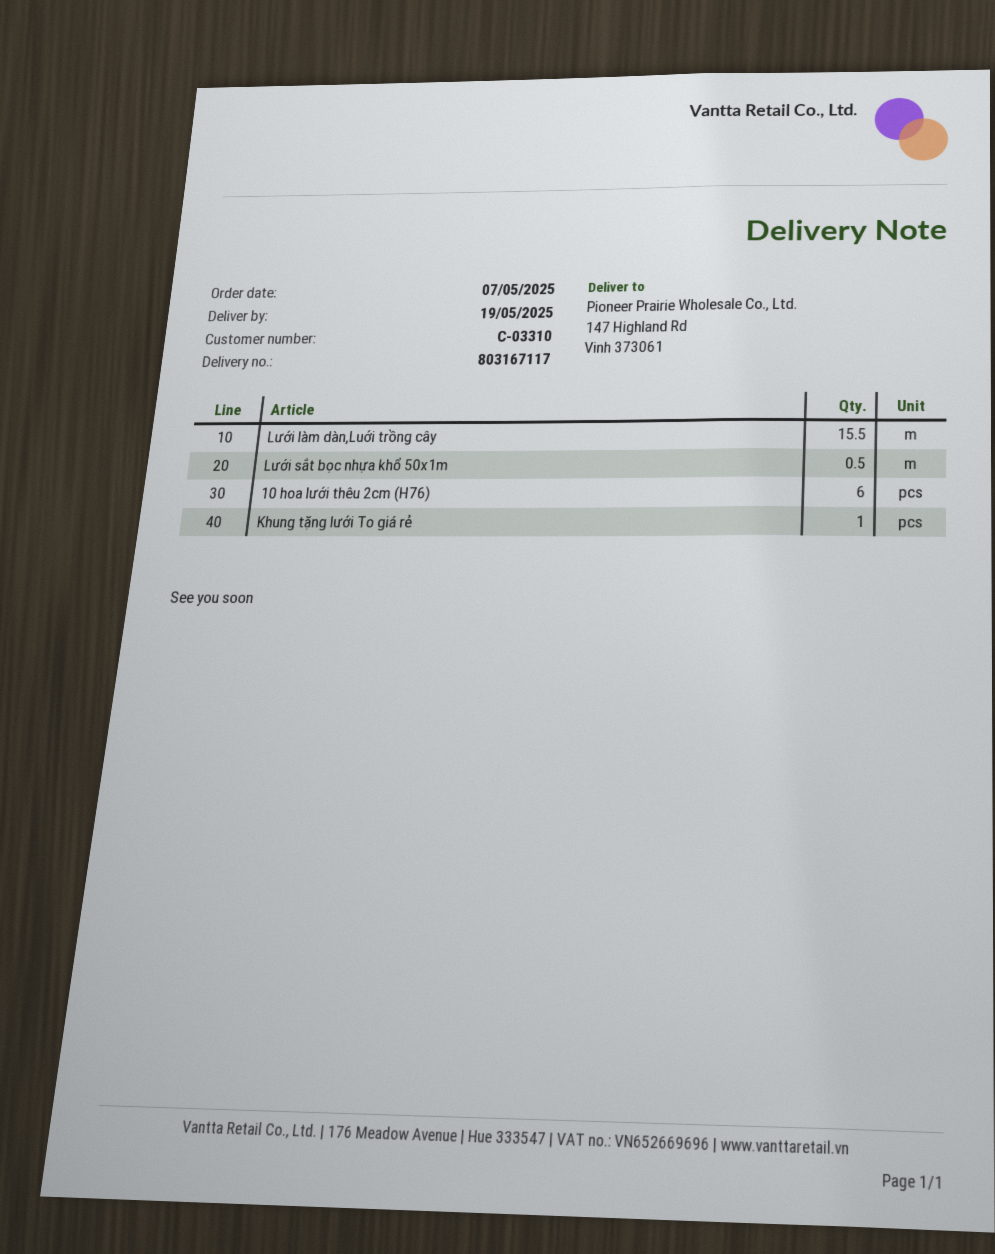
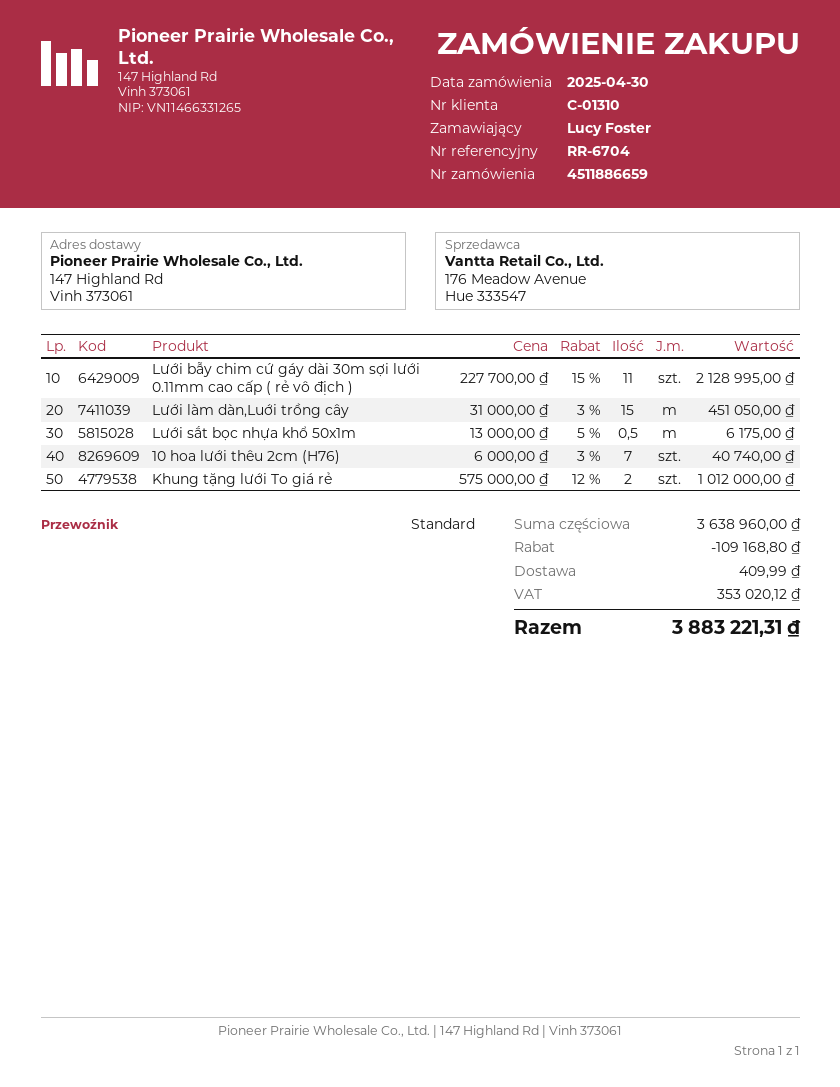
order date: 2025-05-07 -> 2025-04-30
customer number: C-03310 -> C-01310
Lưới làm dàn,Luới trồng cây: 15.5 -> 15
10 hoa lưới thêu 2cm (H76): 6 -> 7
Khung tặng lưới To giá rẻ: 1 -> 2
Lưới bẫy chim cứ gáy dài 30m sợi lưới 0.11mm cao cấp ( rẻ vô địch ): none -> 11

